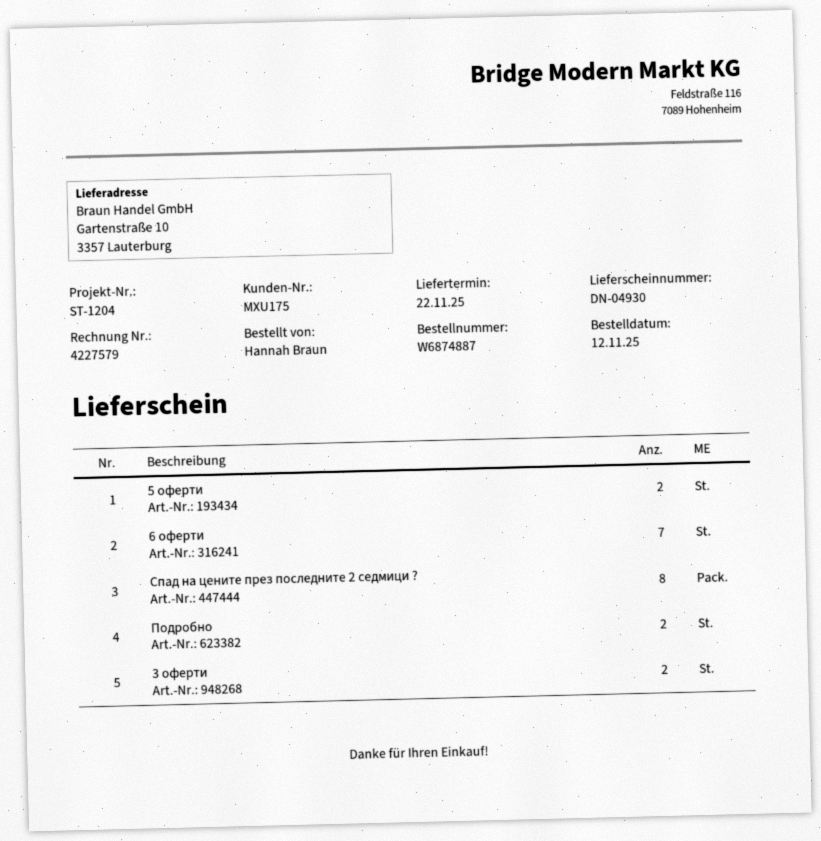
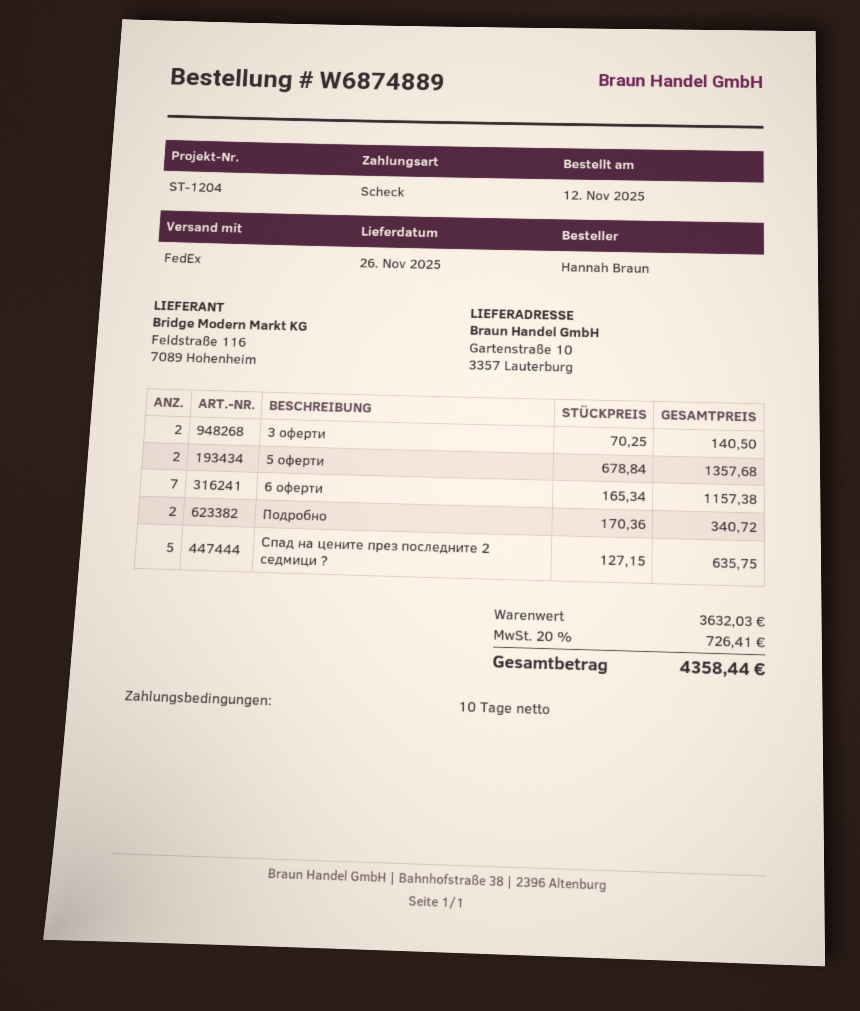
order number: W6874887 -> W6874889
delivery date: 2025-11-22 -> 2025-11-26
Спад на цените през последните 2 седмици ?: 8 -> 5

